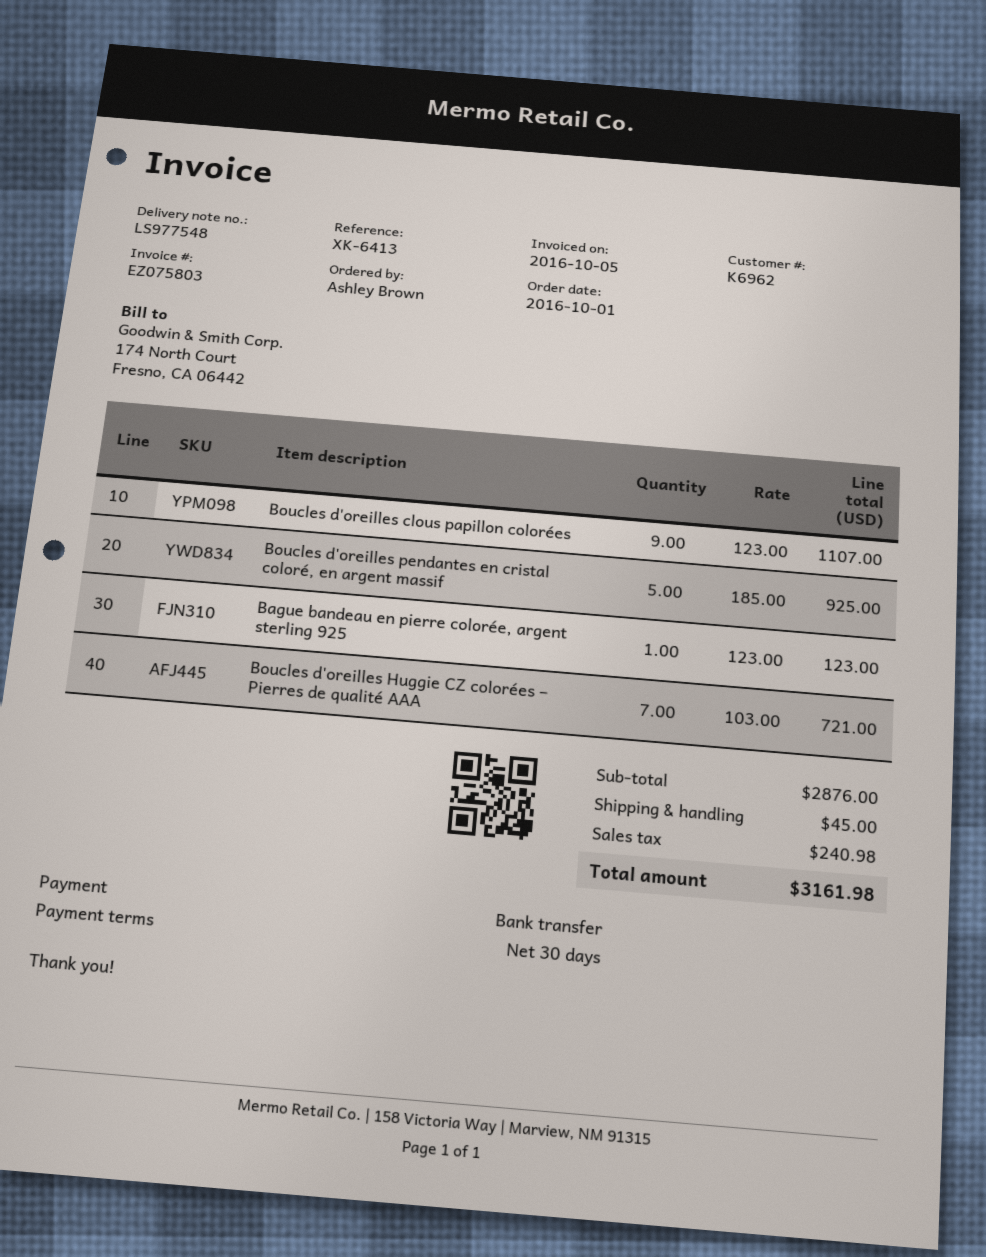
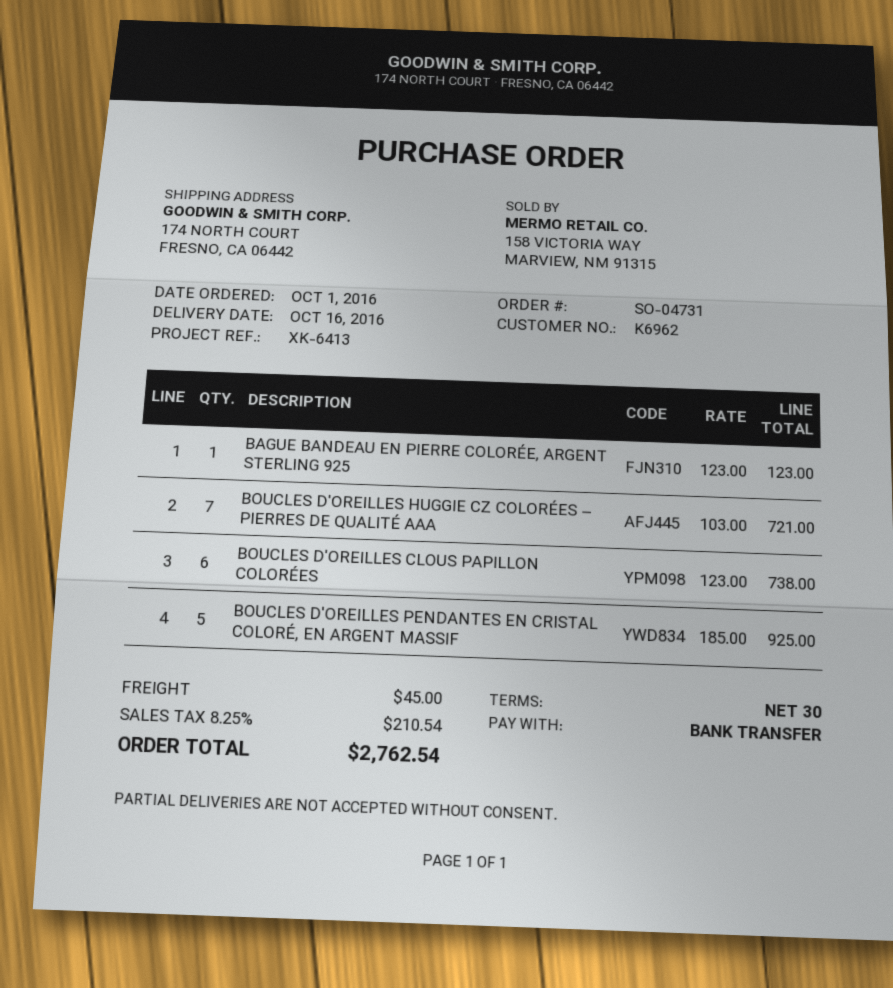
Boucles d'oreilles clous papillon colorées: 9 x 123.00 = 1107.00 -> 6 x 123.00 = 738.00
tax: 240.98 -> 210.54
total: 3161.98 -> 2762.54

